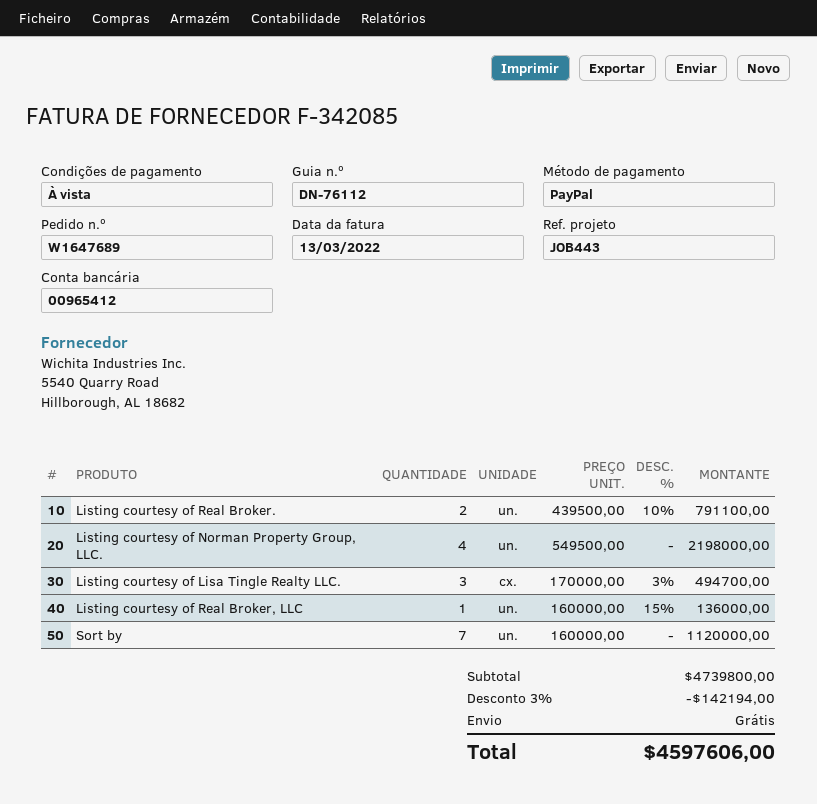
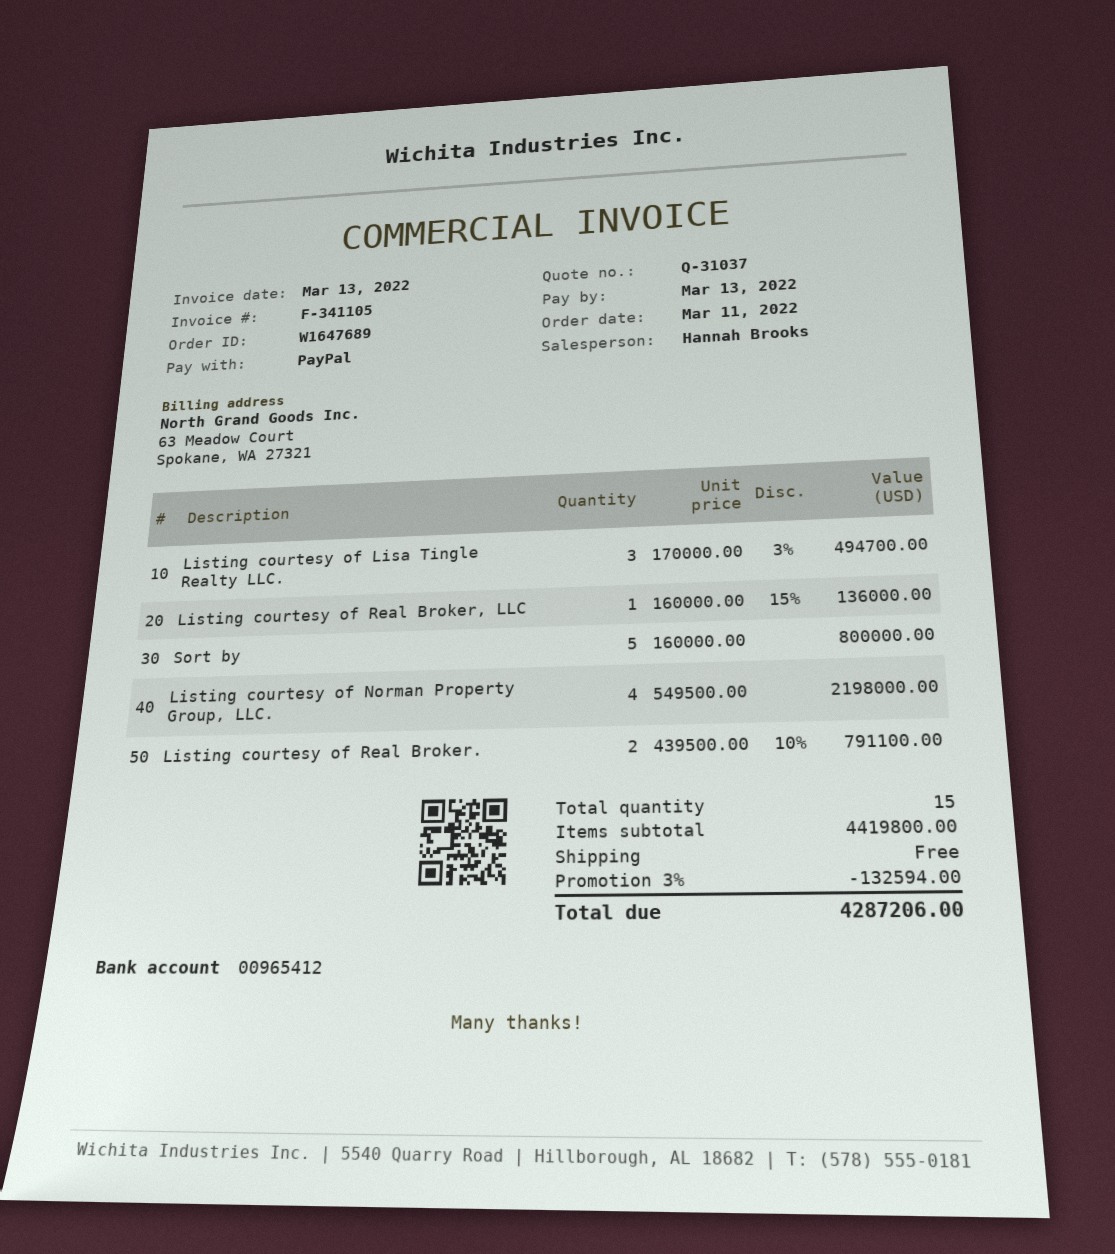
invoice number: F-342085 -> F-341105
Sort by: 7 x 160000.00 = 1120000.00 -> 5 x 160000.00 = 800000.00
subtotal: 4739800.00 -> 4419800.00
discount: 3% = 142194.00 -> 3% = 132594.00
total: 4597606.00 -> 4287206.00

